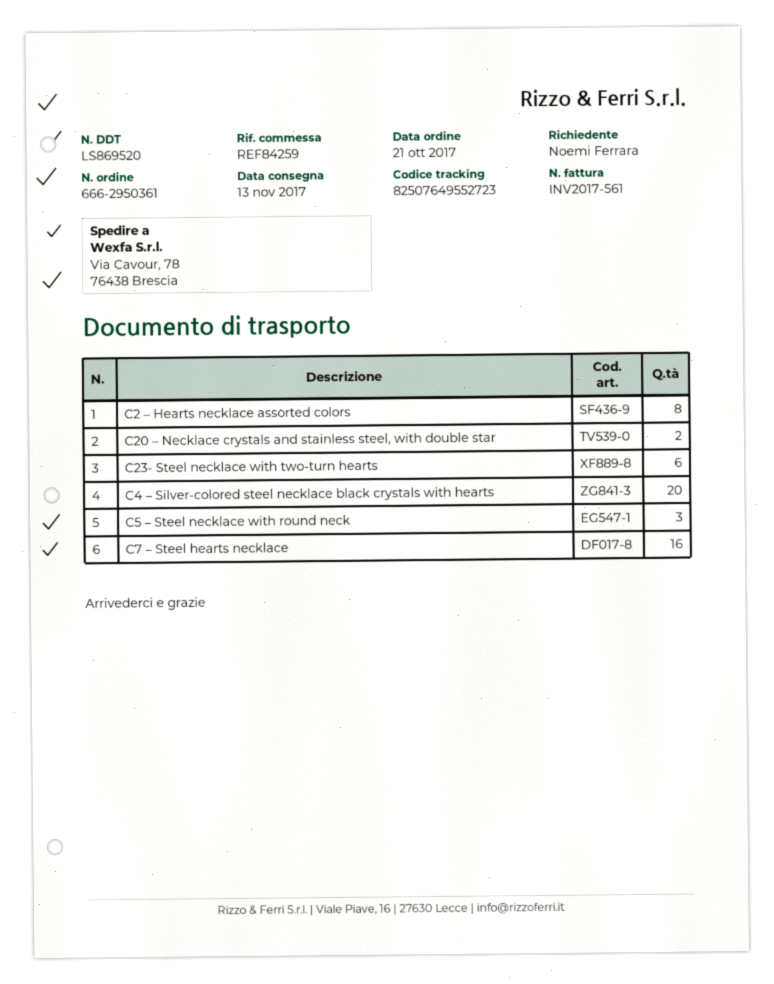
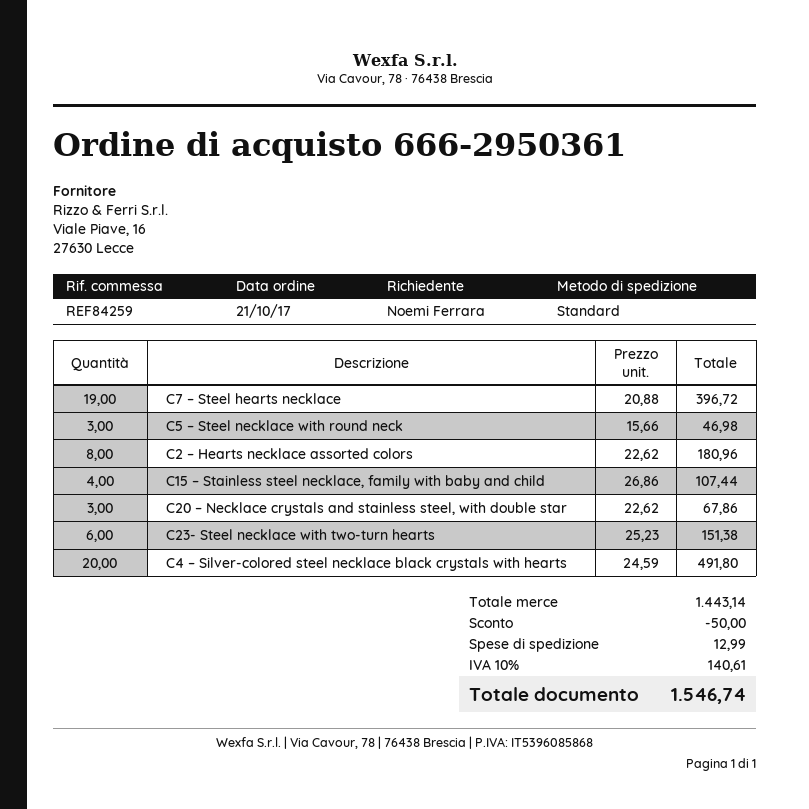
C20 – Necklace crystals and stainless steel, with double star: 2 -> 3
C7 – Steel hearts necklace: 16 -> 19
C15 – Stainless steel necklace, family with baby and child: none -> 4

